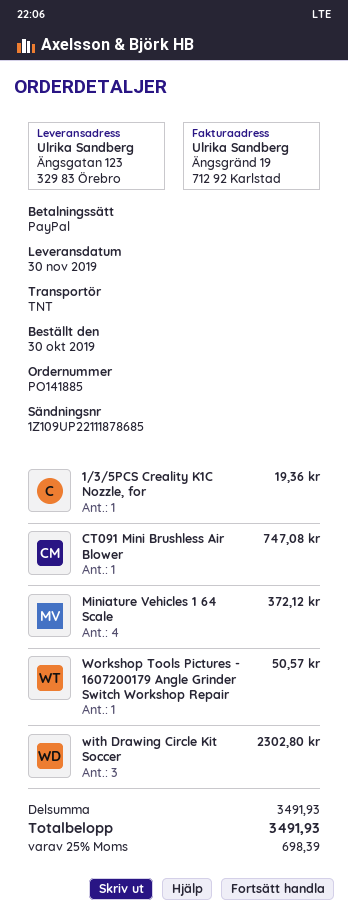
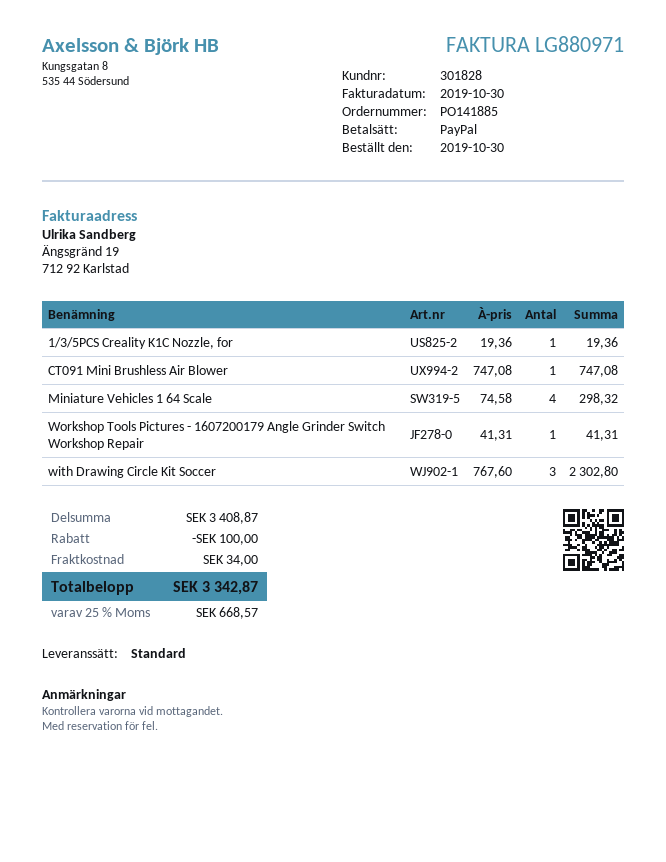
shipping method: TNT -> standard
Miniature Vehicles 1 64 Scale: 4 for 372.12 -> 4 for 298.32
Workshop Tools Pictures - 1607200179 Angle Grinder Switch Workshop Repair: 1 for 50.57 -> 1 for 41.31
subtotal: 3491.93 -> 3408.87
discount: none -> 100.00
shipping: none -> 34.00
tax: 25% = 698.39 -> 25% = 668.57
total: 3491.93 -> 3342.87

